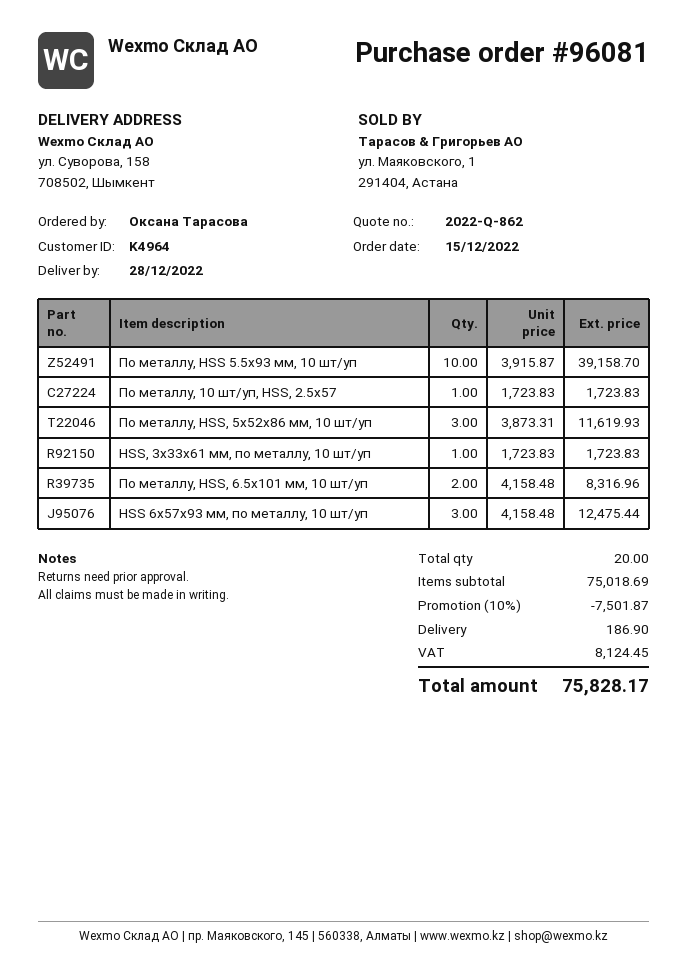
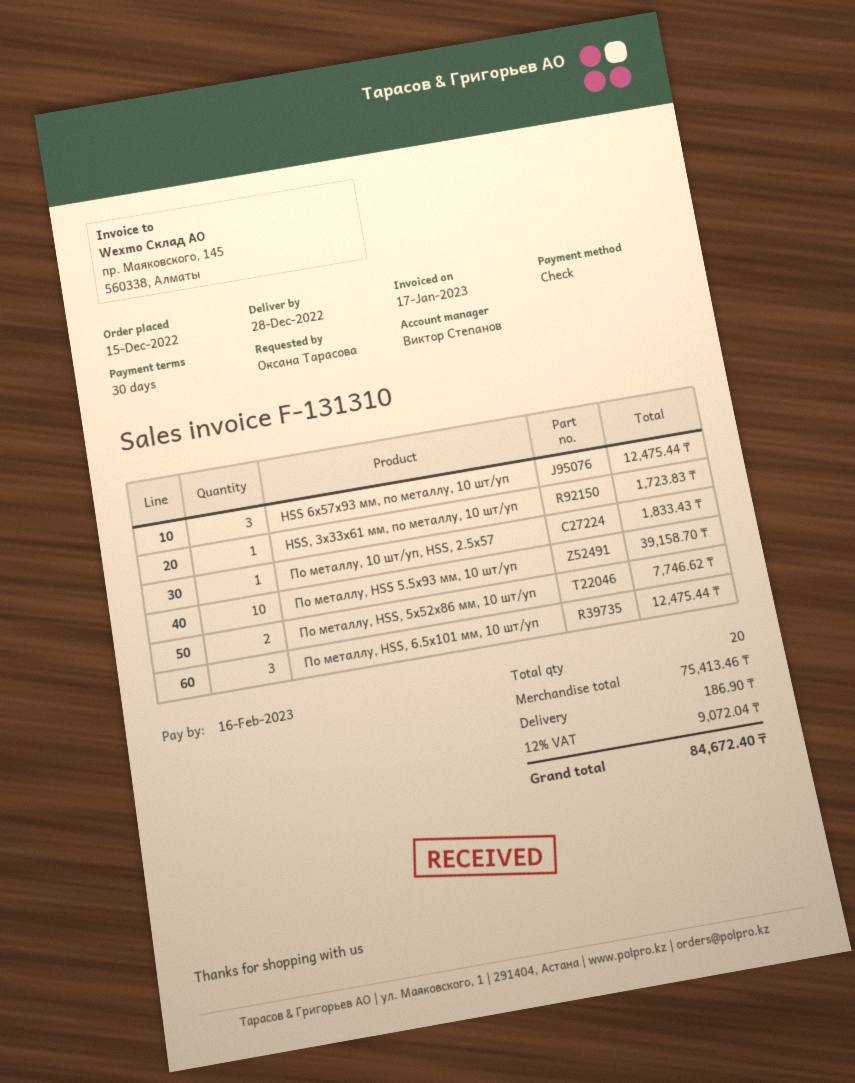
По металлу, 10 шт/уп, HSS, 2.5x57: 1 for 1723.83 -> 1 for 1833.43
По металлу, HSS, 5x52x86 мм, 10 шт/уп: 3 for 11619.93 -> 2 for 7746.62
По металлу, HSS, 6.5x101 мм, 10 шт/уп: 2 for 8316.96 -> 3 for 12475.44
subtotal: 75018.69 -> 75413.46
discount: 10% = 7501.87 -> none
tax: 8124.45 -> 9072.04
total: 75828.17 -> 84672.40

